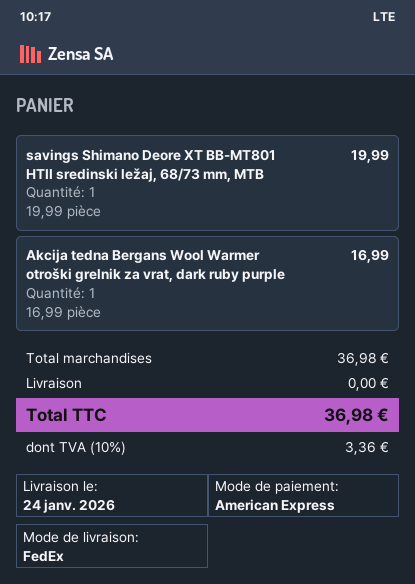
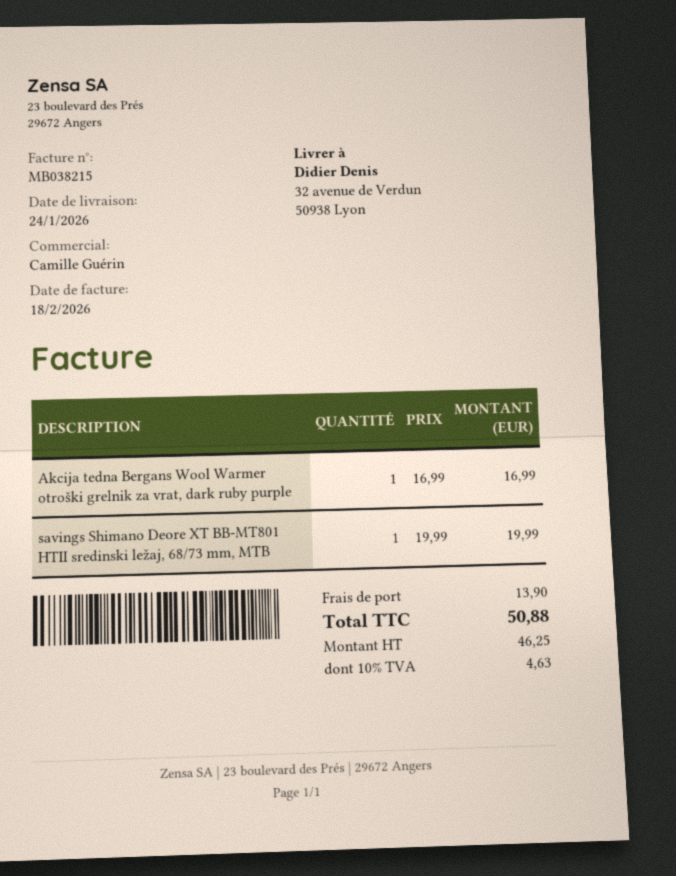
shipping: 0.00 -> 13.90
tax: 10% = 3.36 -> 10% = 4.63
total: 36.98 -> 50.88

